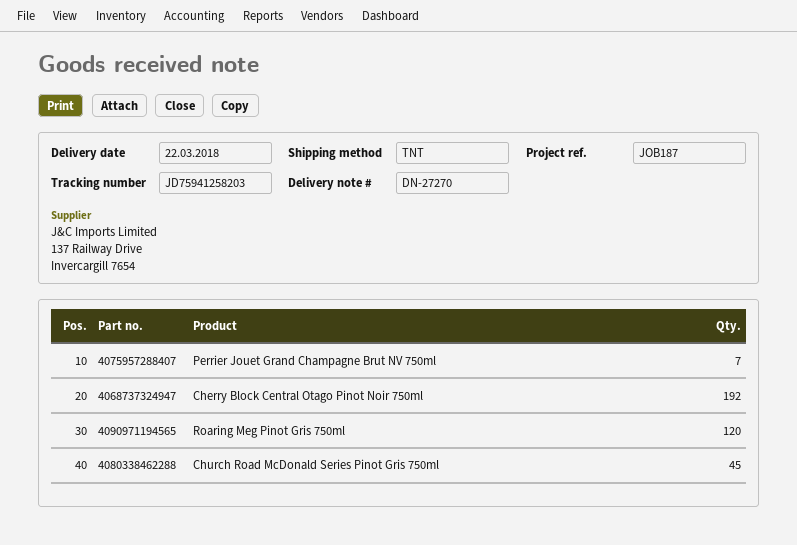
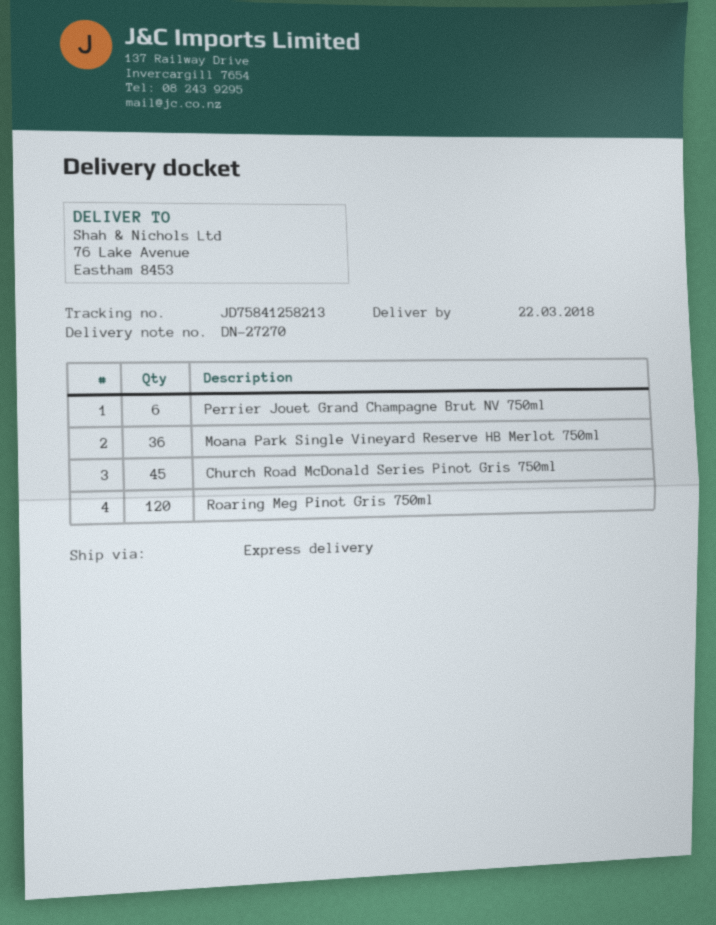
shipping method: TNT -> express
tracking number: JD75941258203 -> JD75841258213
Perrier Jouet Grand Champagne Brut NV 750ml: 7 -> 6
Cherry Block Central Otago Pinot Noir 750ml: 192 -> none
Moana Park Single Vineyard Reserve HB Merlot 750ml: none -> 36

